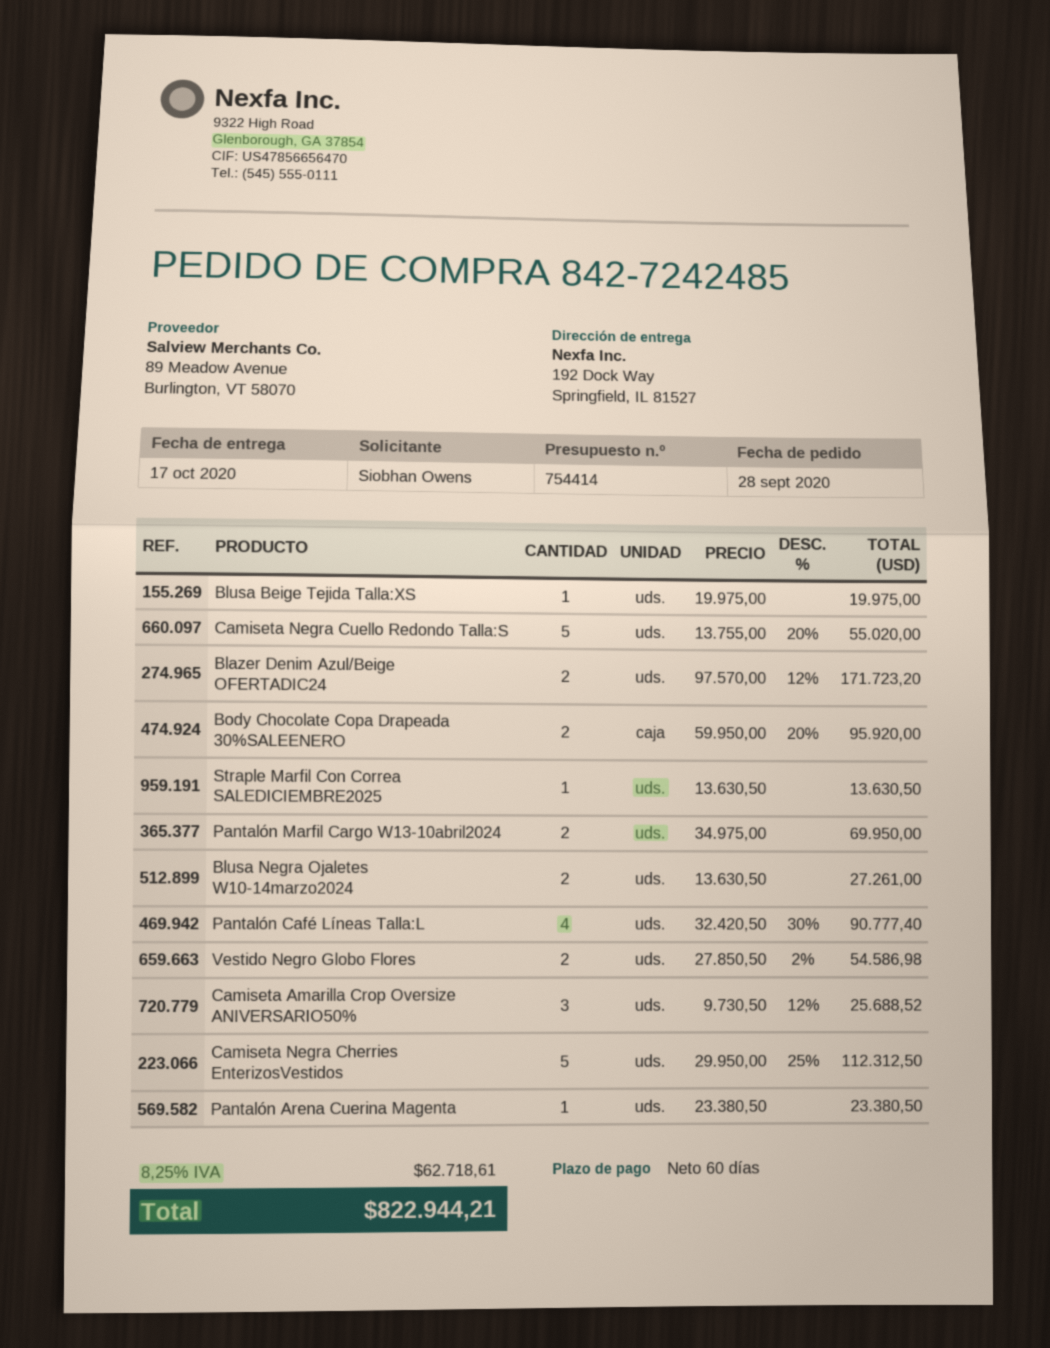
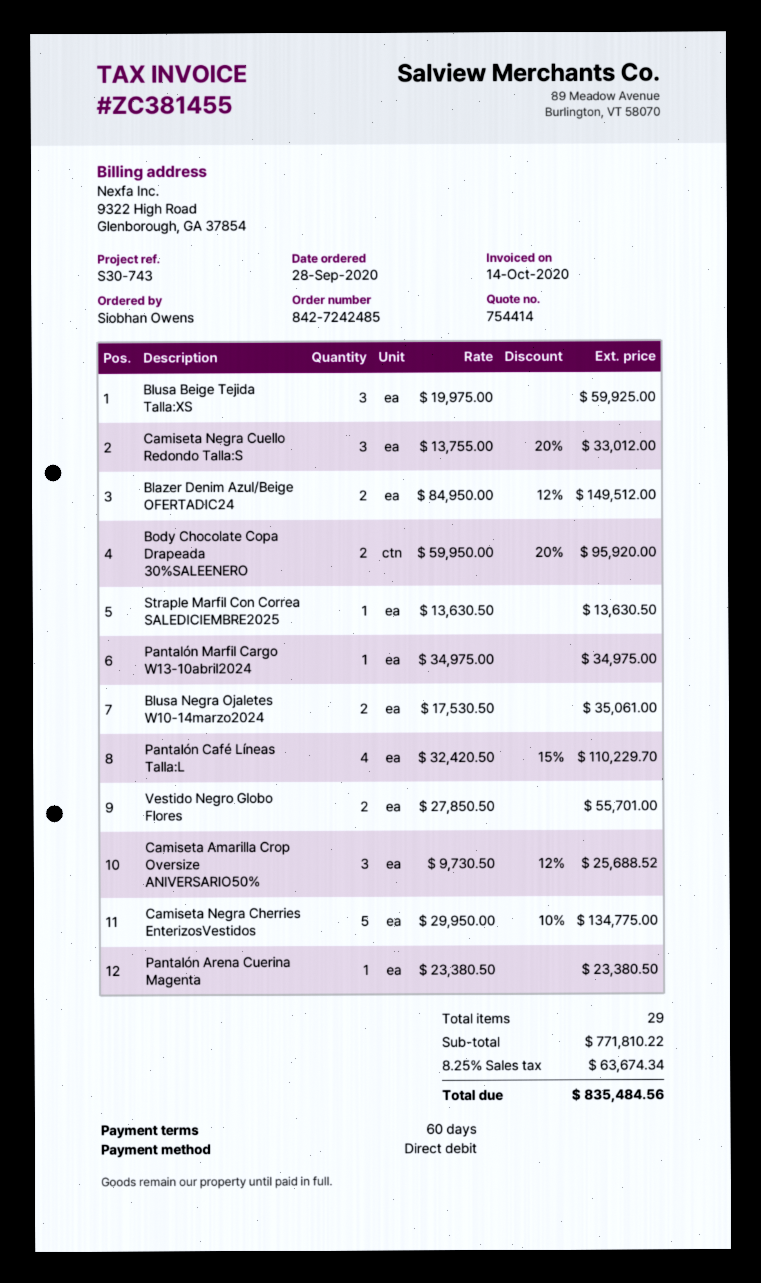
Blusa Beige Tejida Talla:XS: 1 x 19975.00 = 19975.00 -> 3 x 19975.00 = 59925.00
Camiseta Negra Cuello Redondo Talla:S: 5 x 13755.00 - 20% = 55020.00 -> 3 x 13755.00 - 20% = 33012.00
Blazer Denim Azul/Beige OFERTADIC24: 2 x 97570.00 - 12% = 171723.20 -> 2 x 84950.00 - 12% = 149512.00
Pantalón Marfil Cargo W13-10abril2024: 2 x 34975.00 = 69950.00 -> 1 x 34975.00 = 34975.00
Blusa Negra Ojaletes W10-14marzo2024: 2 x 13630.50 = 27261.00 -> 2 x 17530.50 = 35061.00
Pantalón Café Líneas Talla:L: 4 x 32420.50 - 30% = 90777.40 -> 4 x 32420.50 - 15% = 110229.70
Vestido Negro Globo Flores: 2 x 27850.50 - 2% = 54586.98 -> 2 x 27850.50 = 55701.00
Camiseta Negra Cherries EnterizosVestidos: 5 x 29950.00 - 25% = 112312.50 -> 5 x 29950.00 - 10% = 134775.00
tax: 8.25% = 62718.61 -> 8.25% = 63674.34
total: 822944.21 -> 835484.56

